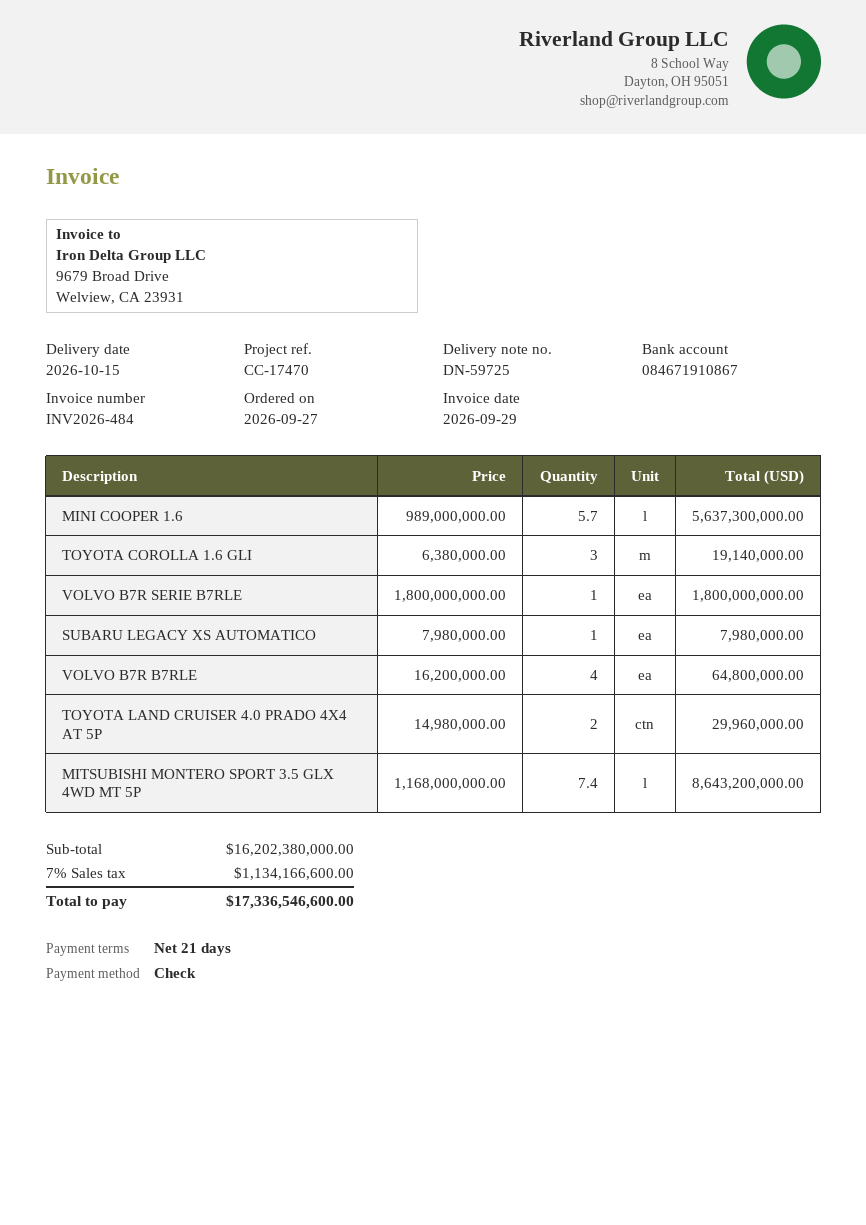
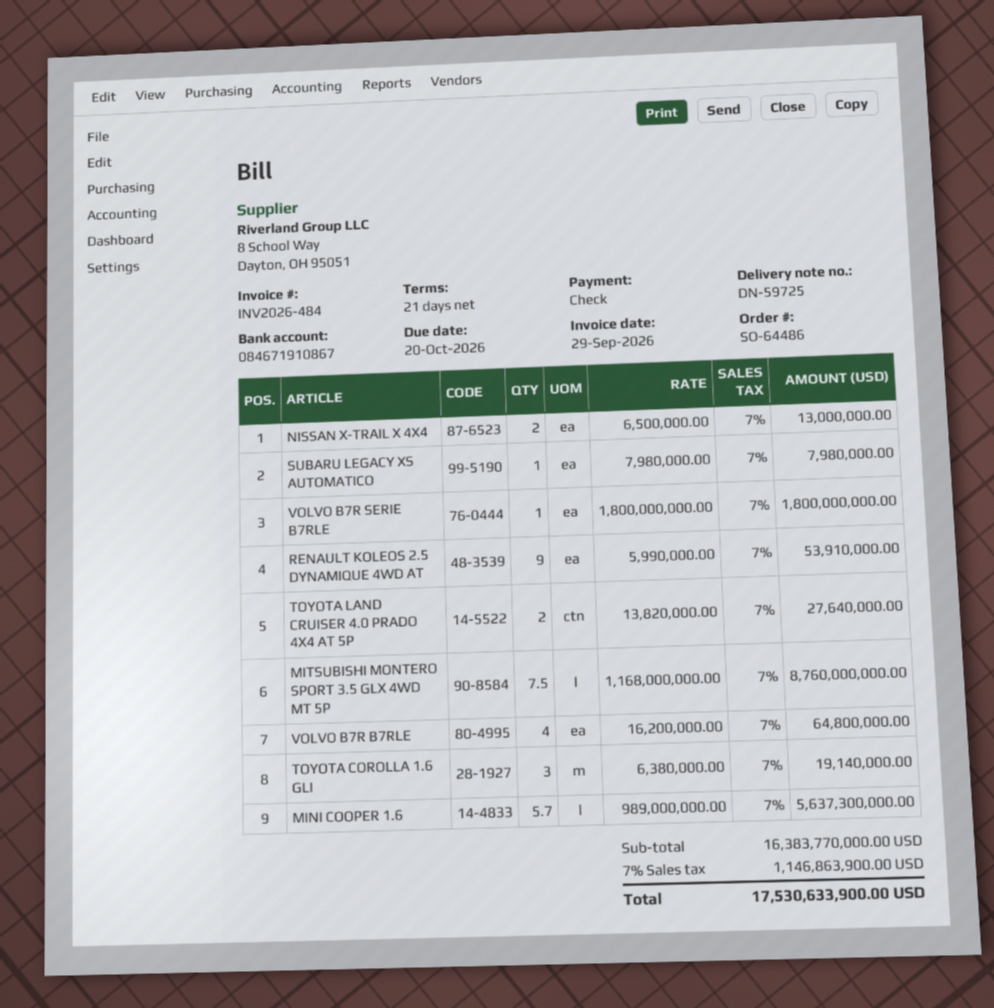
TOYOTA LAND CRUISER 4.0 PRADO 4X4 AT 5P: 2 x 14980000.00 = 29960000.00 -> 2 x 13820000.00 = 27640000.00
MITSUBISHI MONTERO SPORT 3.5 GLX 4WD MT 5P: 7.4 x 1168000000.00 = 8643200000.00 -> 7.5 x 1168000000.00 = 8760000000.00
NISSAN X-TRAIL X 4X4: none -> 2 x 6500000.00 = 13000000.00
RENAULT KOLEOS 2.5 DYNAMIQUE 4WD AT: none -> 9 x 5990000.00 = 53910000.00
subtotal: 16202380000.00 -> 16383770000.00
tax: 7% = 1134166600.00 -> 7% = 1146863900.00
total: 17336546600.00 -> 17530633900.00

